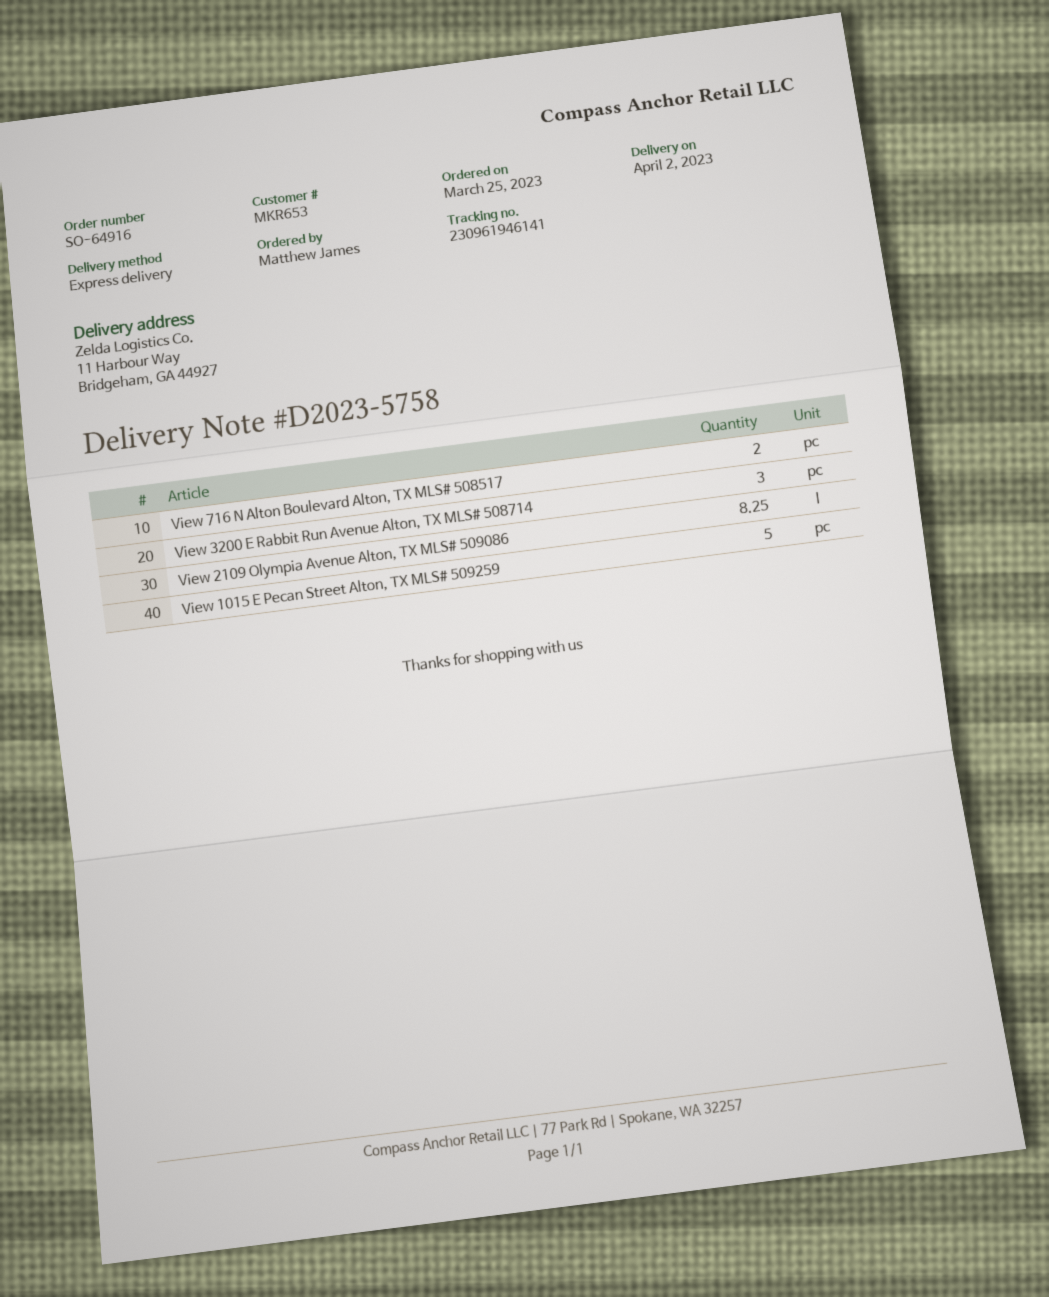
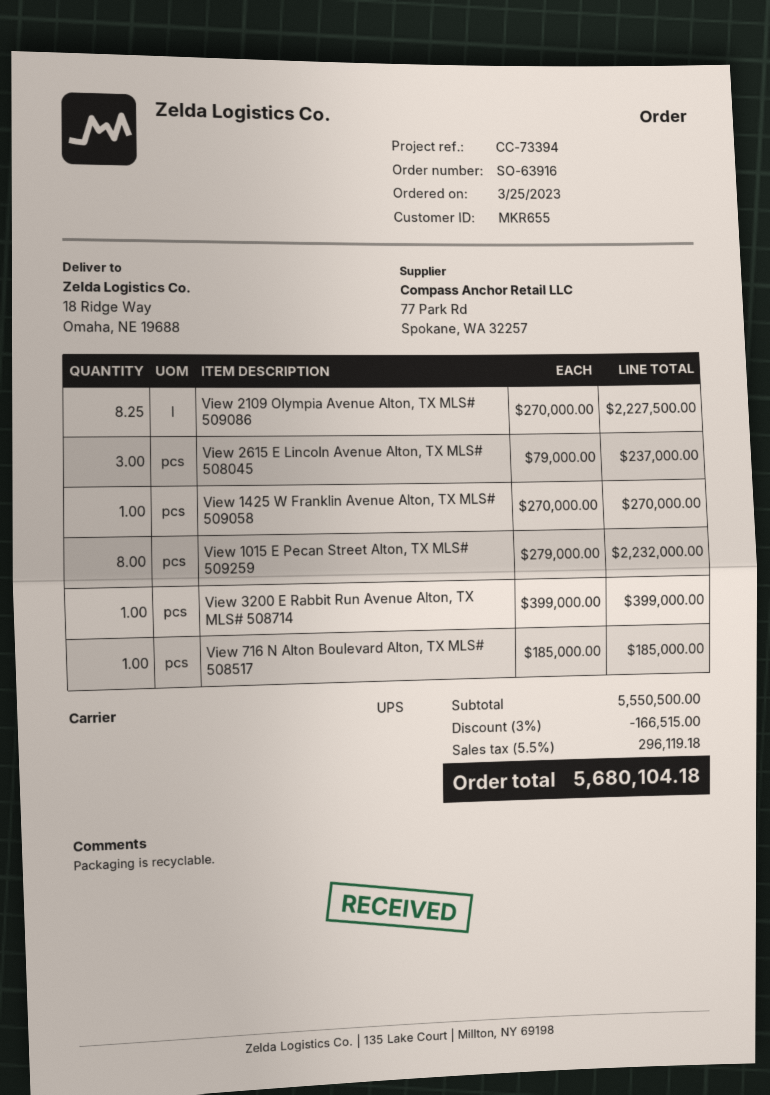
order number: SO-64916 -> SO-63916
customer number: MKR653 -> MKR655
shipping method: express -> UPS
ship to: 11 Harbour Way, Bridgeham, GA 44927 -> 18 Ridge Way, Omaha, NE 19688
View 716 N Alton Boulevard Alton, TX MLS# 508517: 2 -> 1
View 3200 E Rabbit Run Avenue Alton, TX MLS# 508714: 3 -> 1
View 1015 E Pecan Street Alton, TX MLS# 509259: 5 -> 8
View 2615 E Lincoln Avenue Alton, TX MLS# 508045: none -> 3
View 1425 W Franklin Avenue Alton, TX MLS# 509058: none -> 1

